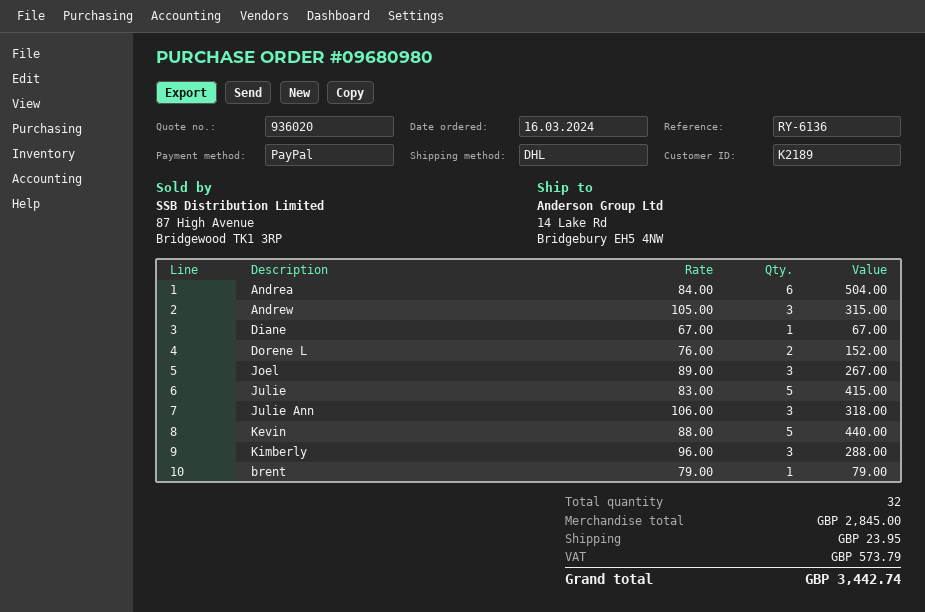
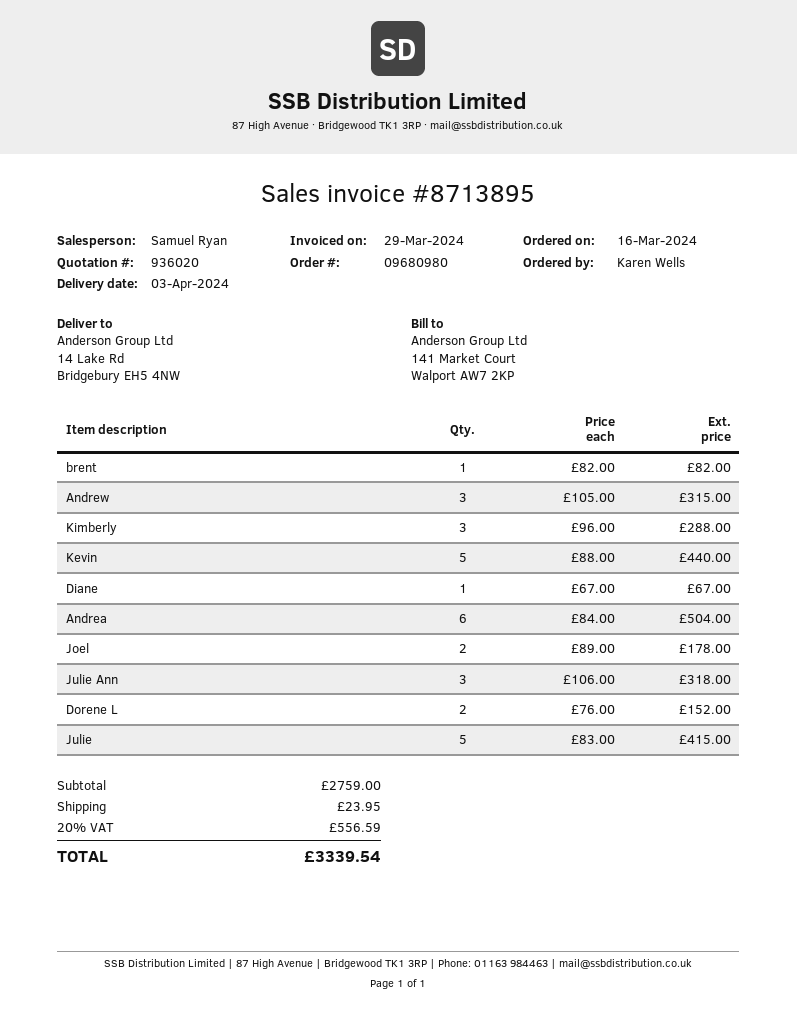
Joel: 3 x 89.00 = 267.00 -> 2 x 89.00 = 178.00
brent: 1 x 79.00 = 79.00 -> 1 x 82.00 = 82.00
subtotal: 2845.00 -> 2759.00
tax: 573.79 -> 556.59
total: 3442.74 -> 3339.54

